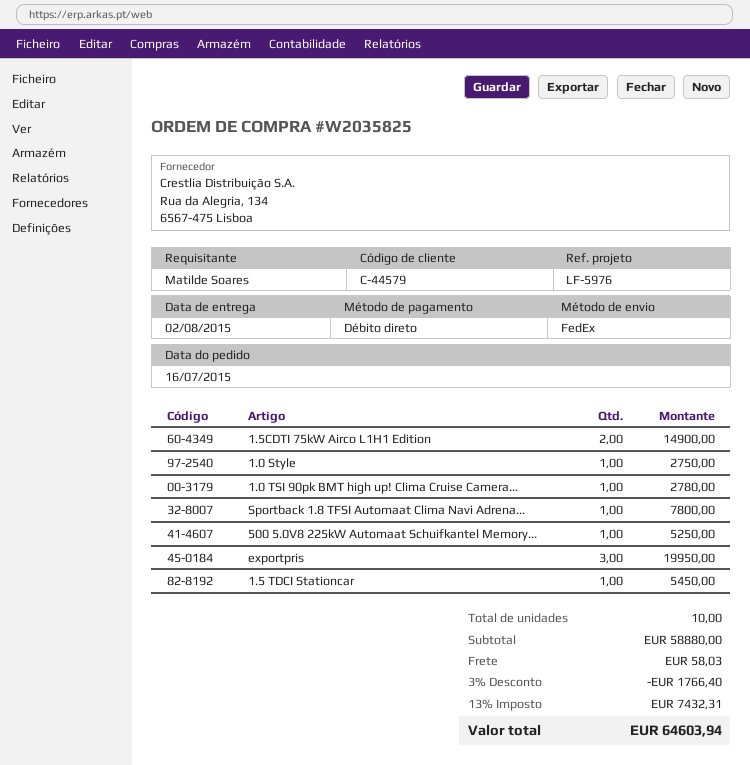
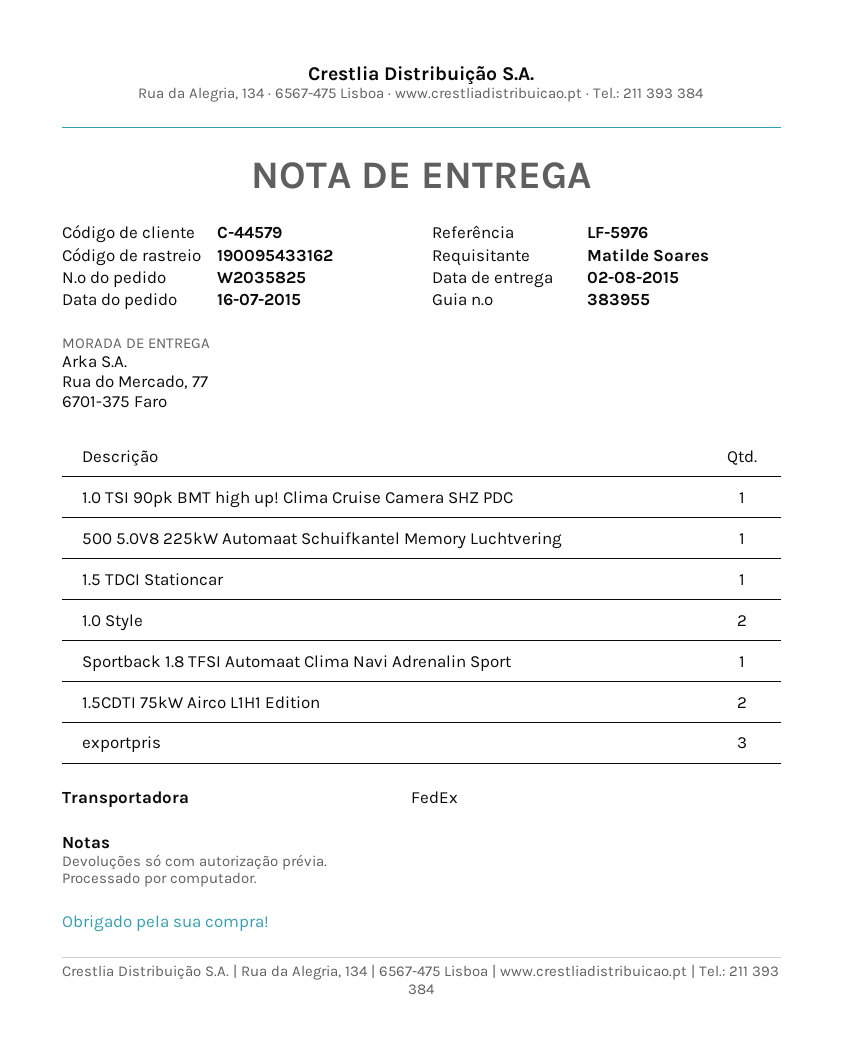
1.0 Style: 1 -> 2

